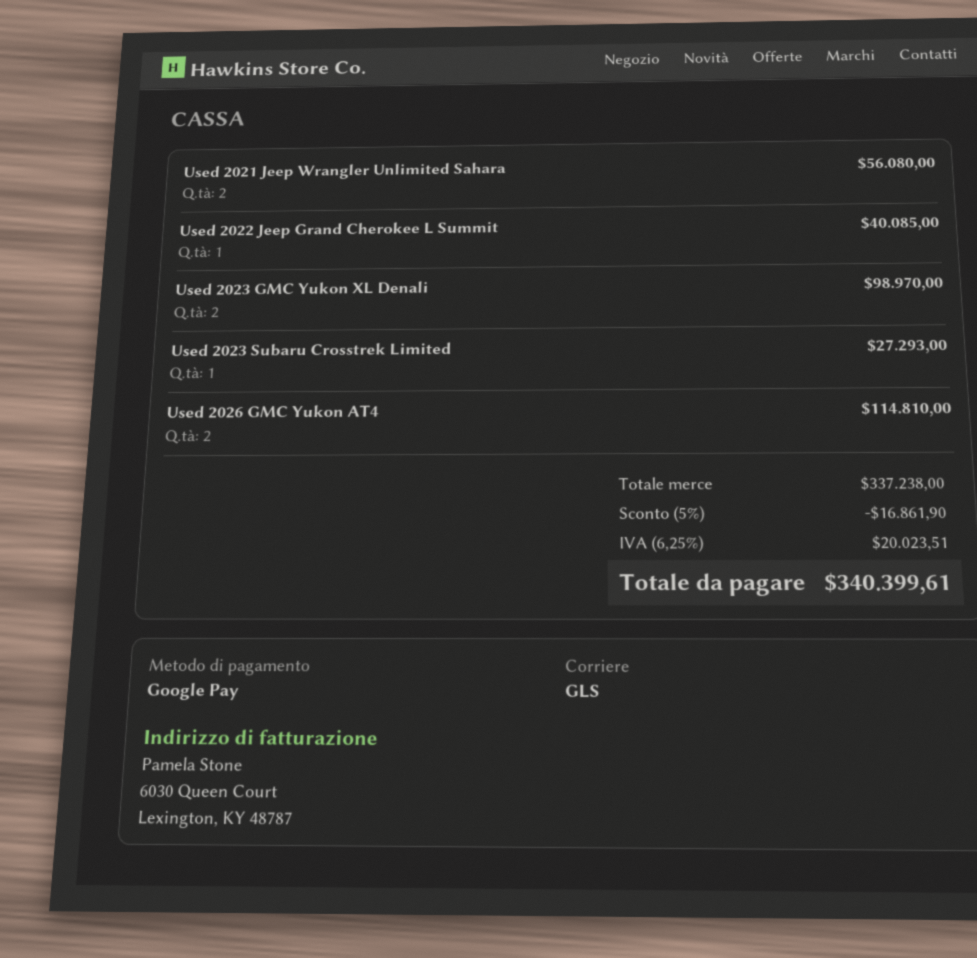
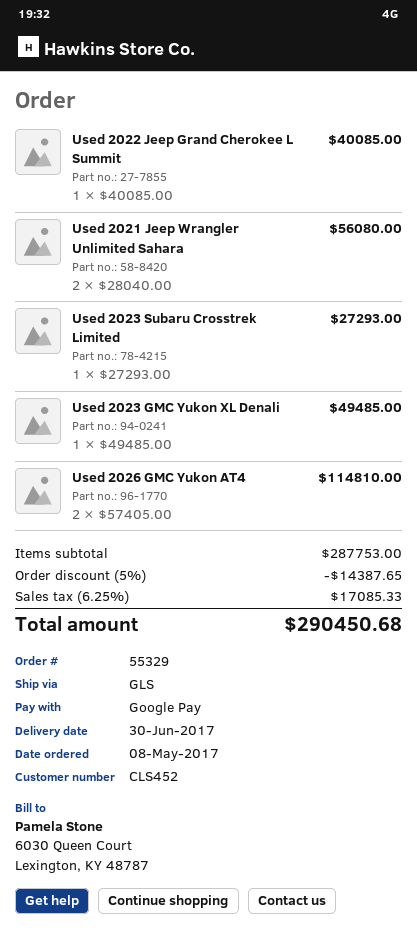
Used 2023 GMC Yukon XL Denali: 2 for 98970.00 -> 1 for 49485.00
subtotal: 337238.00 -> 287753.00
discount: 5% = 16861.90 -> 5% = 14387.65
tax: 6.25% = 20023.51 -> 6.25% = 17085.33
total: 340399.61 -> 290450.68

